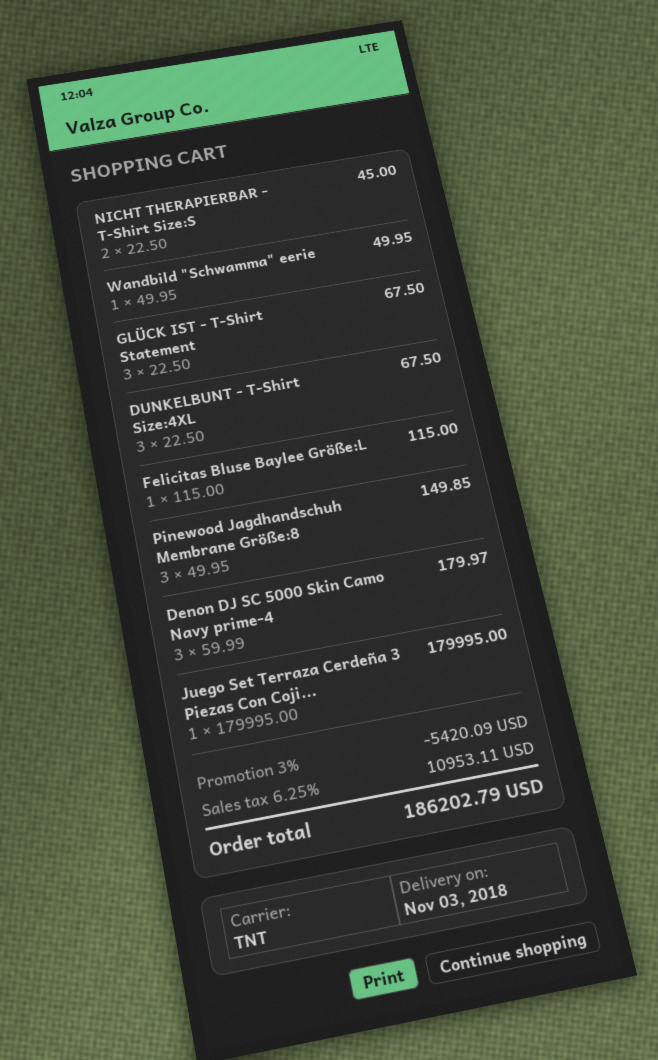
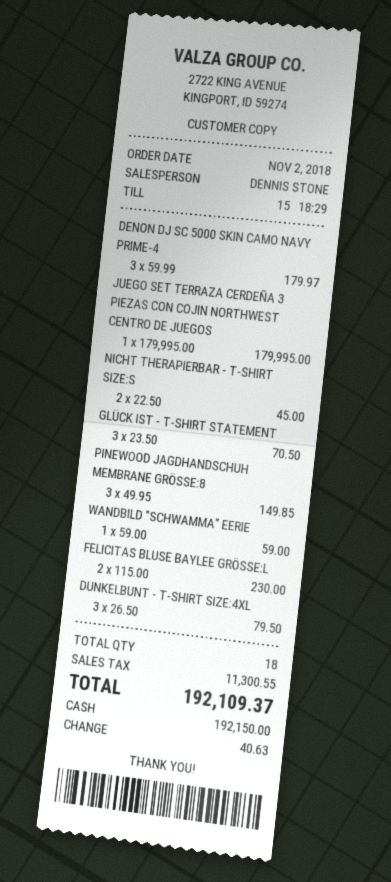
Wandbild "Schwamma" eerie: 1 x 49.95 = 49.95 -> 1 x 59.00 = 59.00
GLÜCK IST - T-Shirt Statement: 3 x 22.50 = 67.50 -> 3 x 23.50 = 70.50
DUNKELBUNT - T-Shirt Size:4XL: 3 x 22.50 = 67.50 -> 3 x 26.50 = 79.50
Felicitas Bluse Baylee Größe:L: 1 x 115.00 = 115.00 -> 2 x 115.00 = 230.00
discount: 3% = 5420.09 -> none
tax: 10953.11 -> 11300.55
total: 186202.79 -> 192109.37

